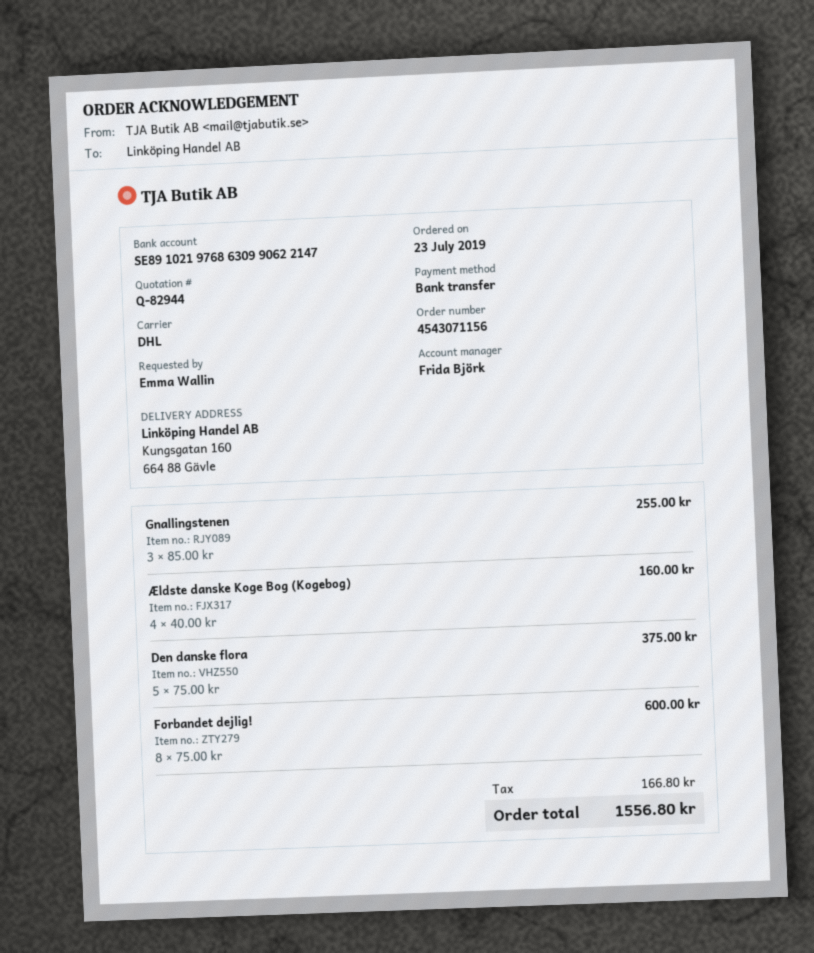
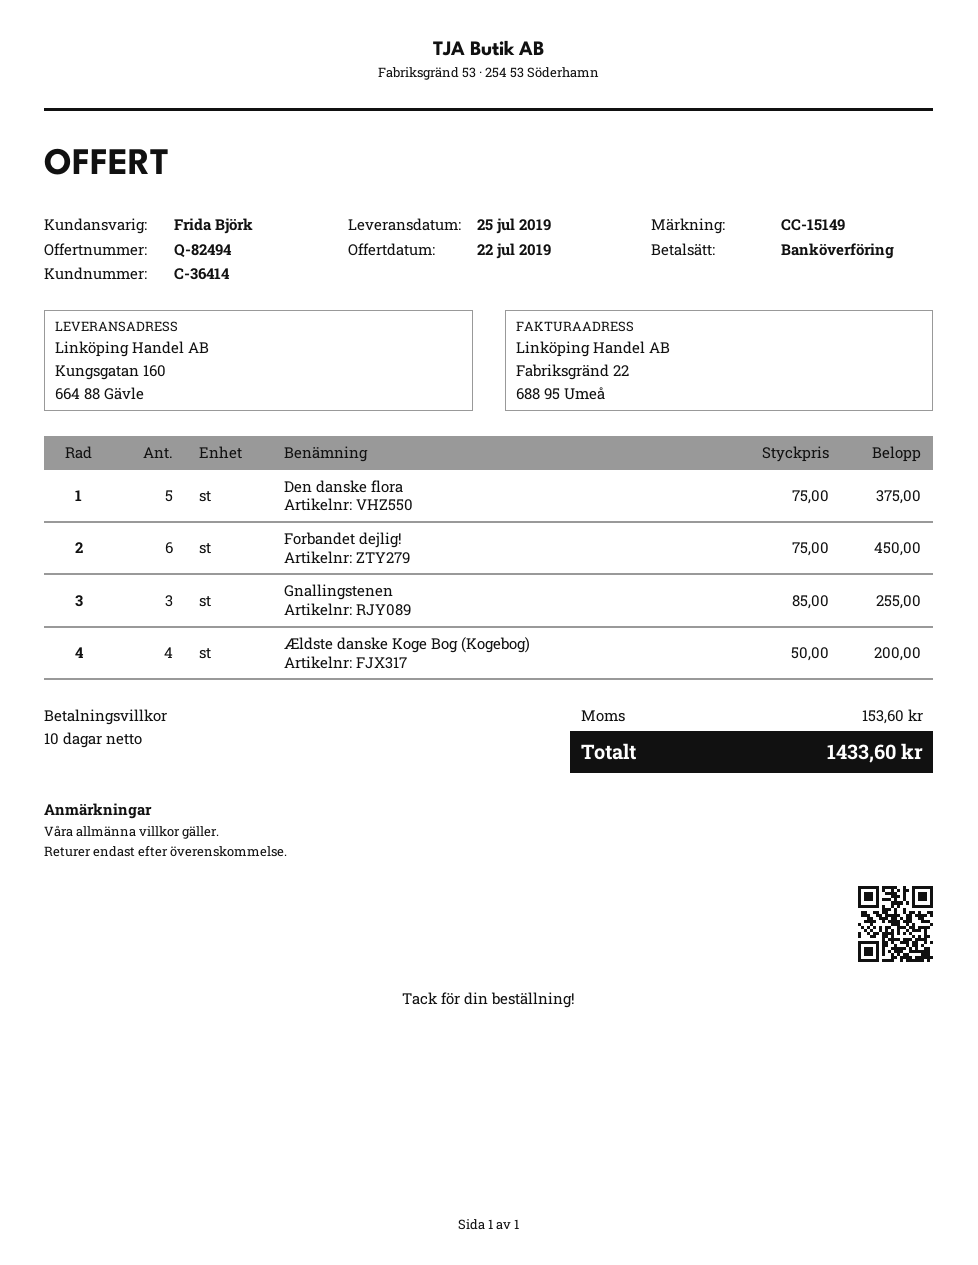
quote number: Q-82944 -> Q-82494
Ældste danske Koge Bog (Kogebog): 4 x 40.00 = 160.00 -> 4 x 50.00 = 200.00
Forbandet dejlig!: 8 x 75.00 = 600.00 -> 6 x 75.00 = 450.00
tax: 166.80 -> 153.60
total: 1556.80 -> 1433.60

